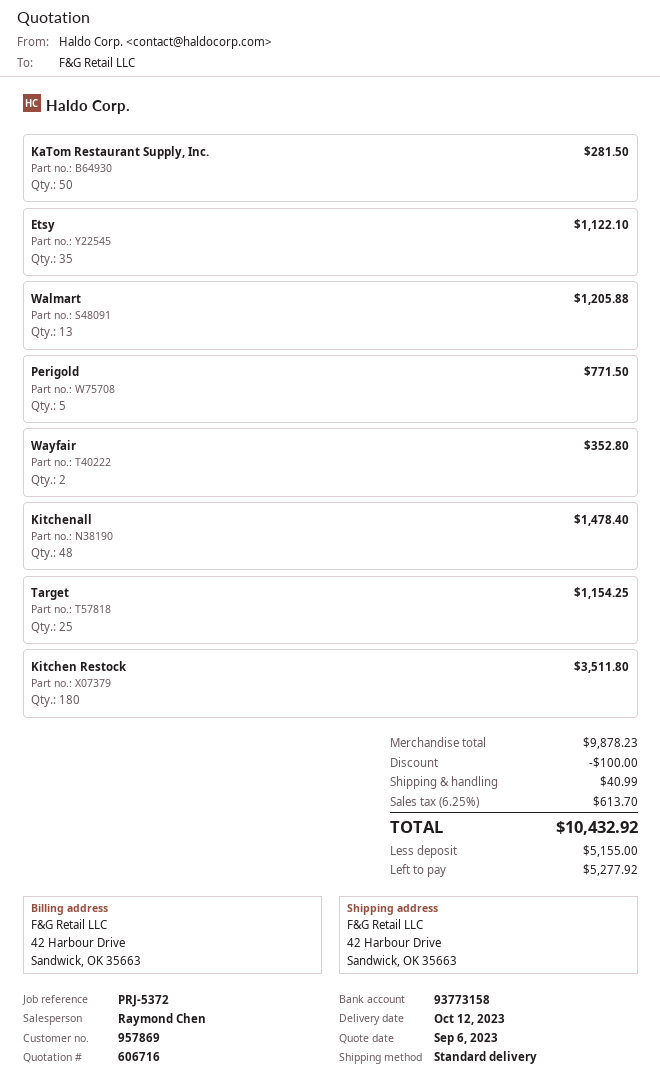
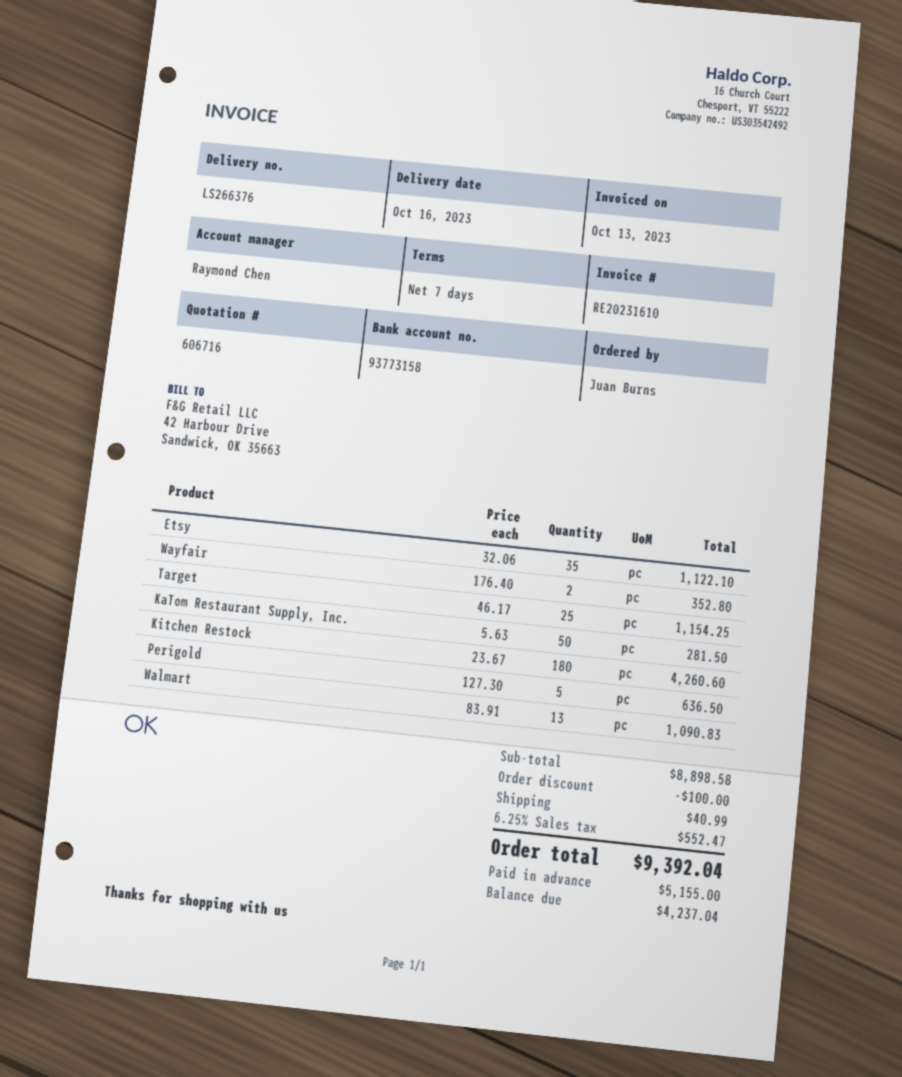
delivery date: 2023-10-12 -> 2023-10-16
Walmart: 13 for 1205.88 -> 13 for 1090.83
Perigold: 5 for 771.50 -> 5 for 636.50
Kitchenall: 48 for 1478.40 -> none
Kitchen Restock: 180 for 3511.80 -> 180 for 4260.60
subtotal: 9878.23 -> 8898.58
tax: 6.25% = 613.70 -> 6.25% = 552.47
total: 10432.92 -> 9392.04
balance: 5277.92 -> 4237.04

